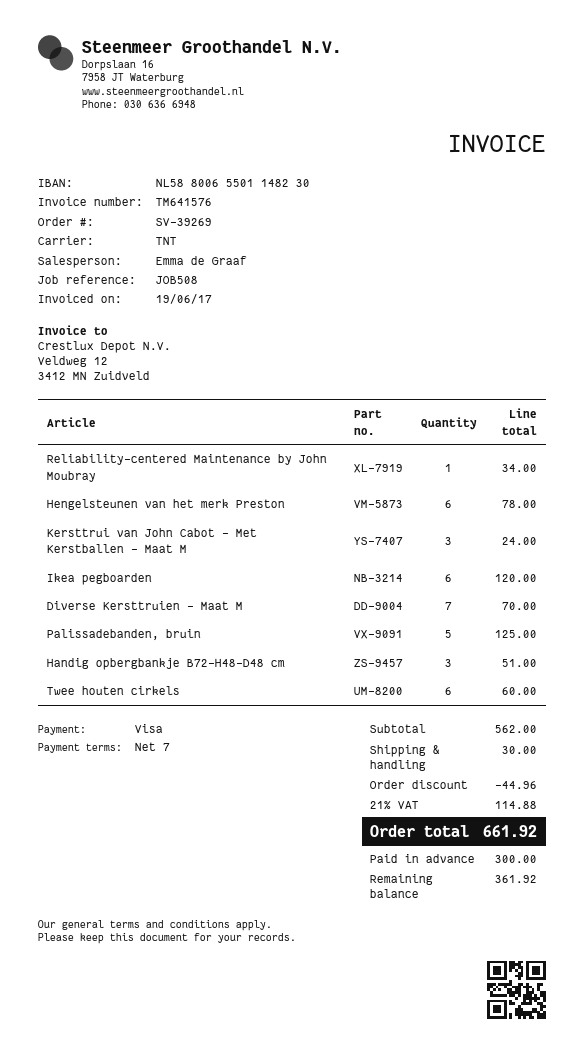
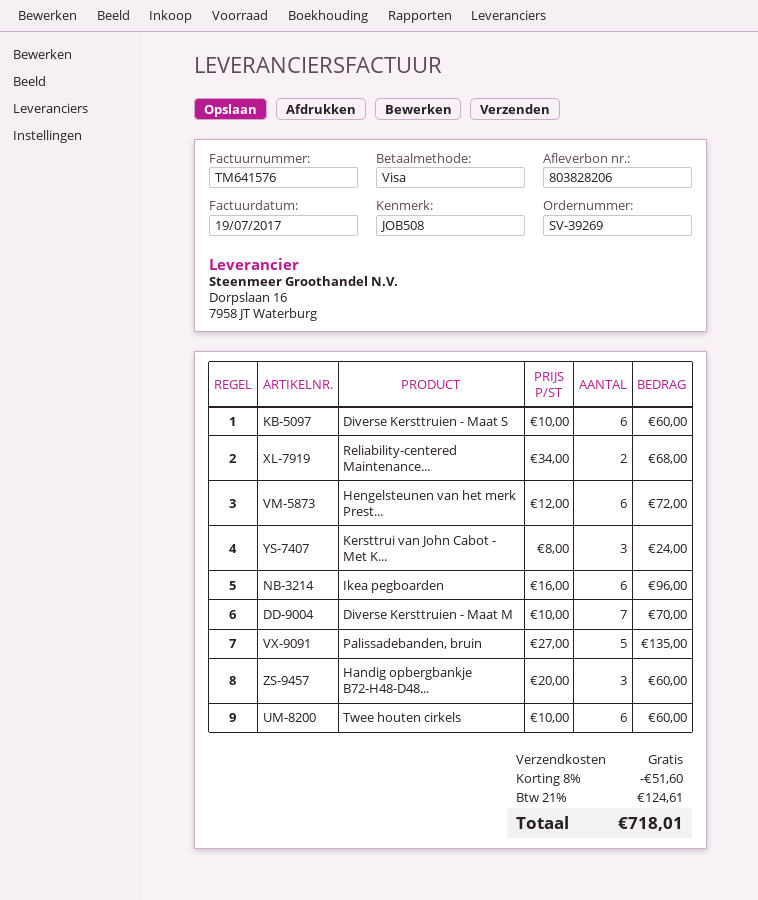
invoice date: 2017-06-19 -> 2017-07-19
Reliability-centered Maintenance by John Moubray: 1 for 34.00 -> 2 for 68.00
Hengelsteunen van het merk Preston: 6 for 78.00 -> 6 for 72.00
Ikea pegboarden: 6 for 120.00 -> 6 for 96.00
Palissadebanden, bruin: 5 for 125.00 -> 5 for 135.00
Handig opbergbankje B72-H48-D48 cm: 3 for 51.00 -> 3 for 60.00
Diverse Kersttruien - Maat S: none -> 6 for 60.00
discount: 44.96 -> 51.60
shipping: 30.00 -> 0.00
tax: 21% = 114.88 -> 21% = 124.61
total: 661.92 -> 718.01

